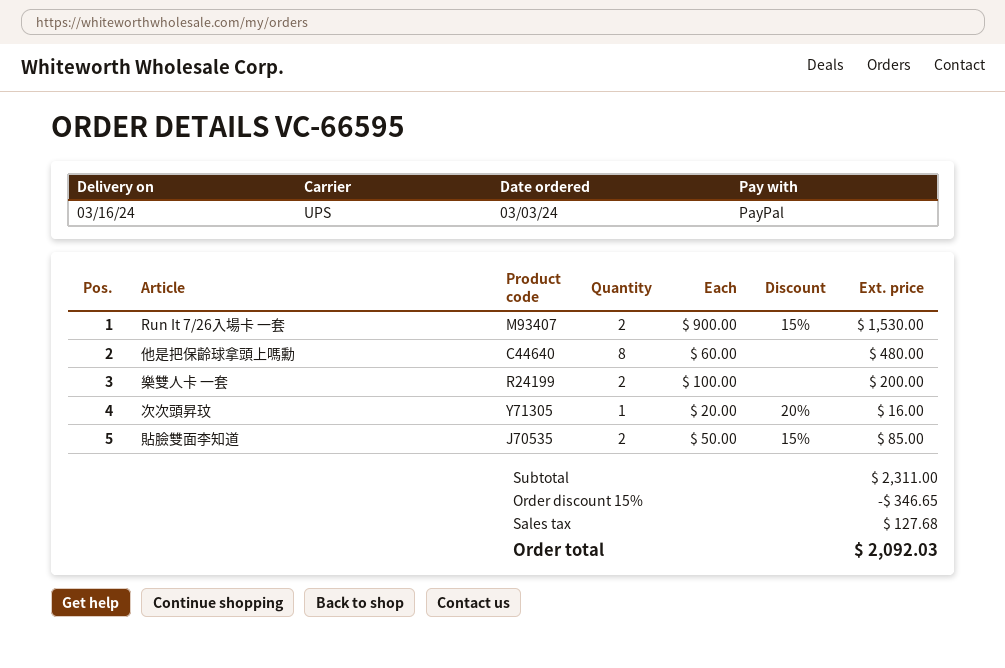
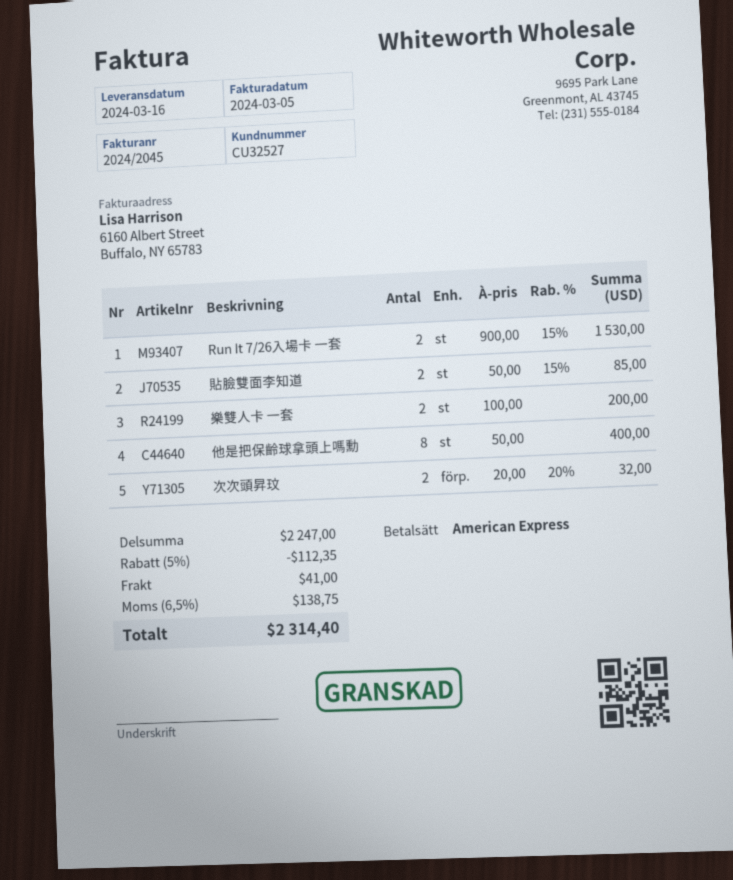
payment method: PayPal -> American Express
他是把保齡球拿頭上嗎勳: 8 x 60.00 = 480.00 -> 8 x 50.00 = 400.00
次次頭昇玟: 1 x 20.00 - 20% = 16.00 -> 2 x 20.00 - 20% = 32.00
subtotal: 2311.00 -> 2247.00
discount: 15% = 346.65 -> 5% = 112.35
shipping: none -> 41.00
tax: 127.68 -> 138.75
total: 2092.03 -> 2314.40

